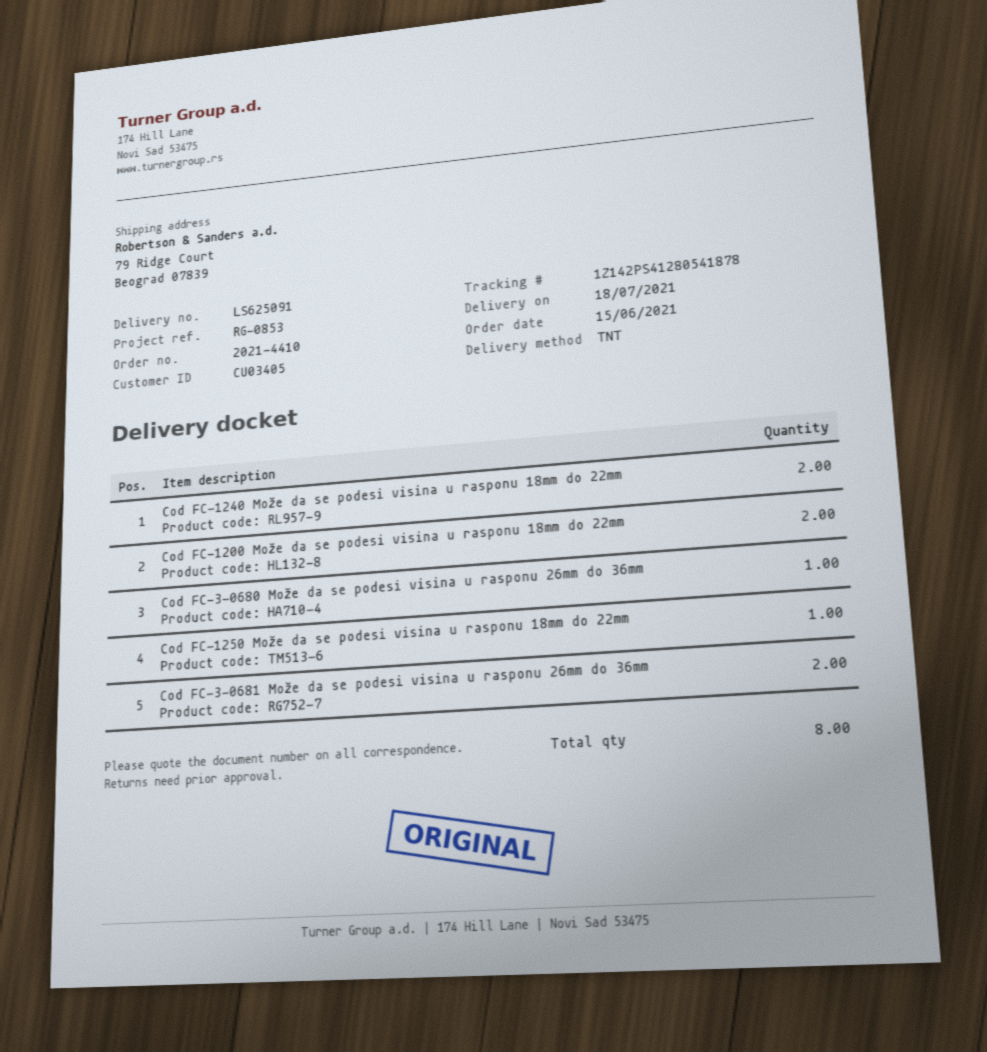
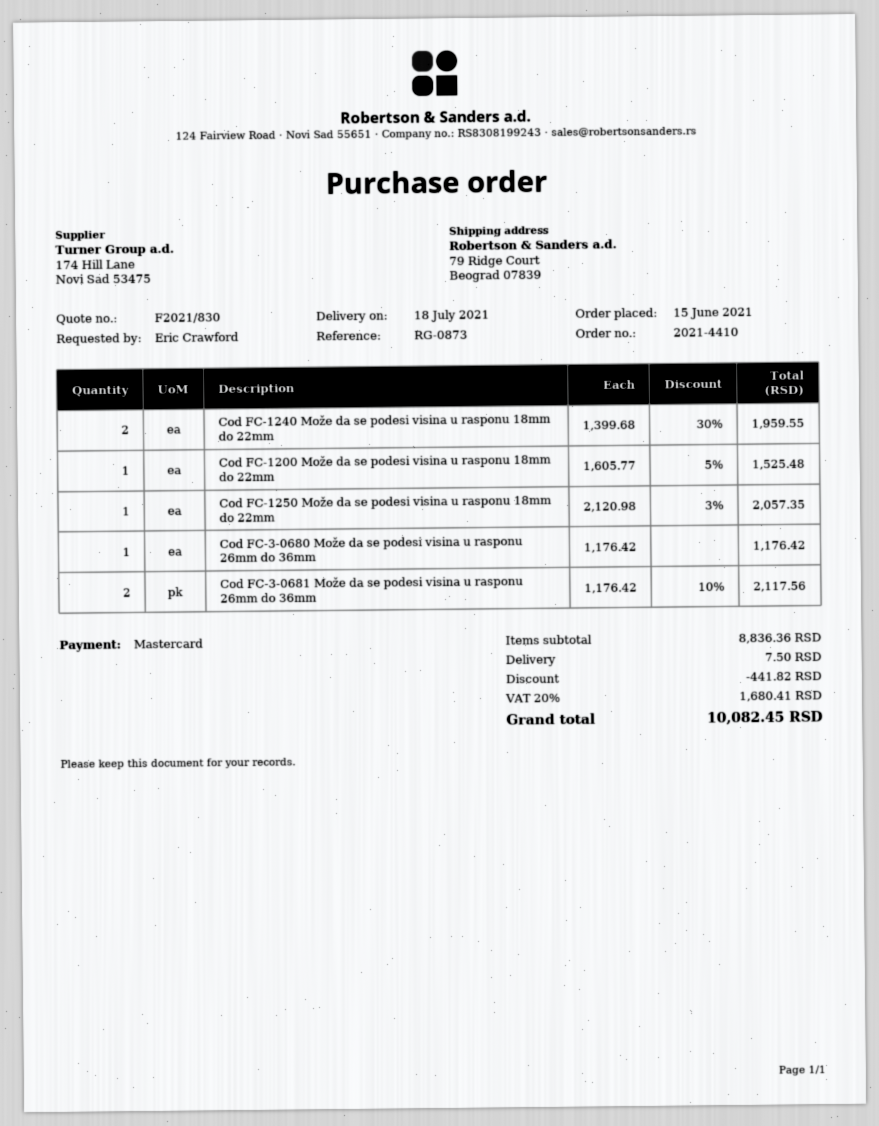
reference: RG-0853 -> RG-0873
Cod FC-1200 Može da se podesi visina u rasponu 18mm do 22mm: 2 -> 1

